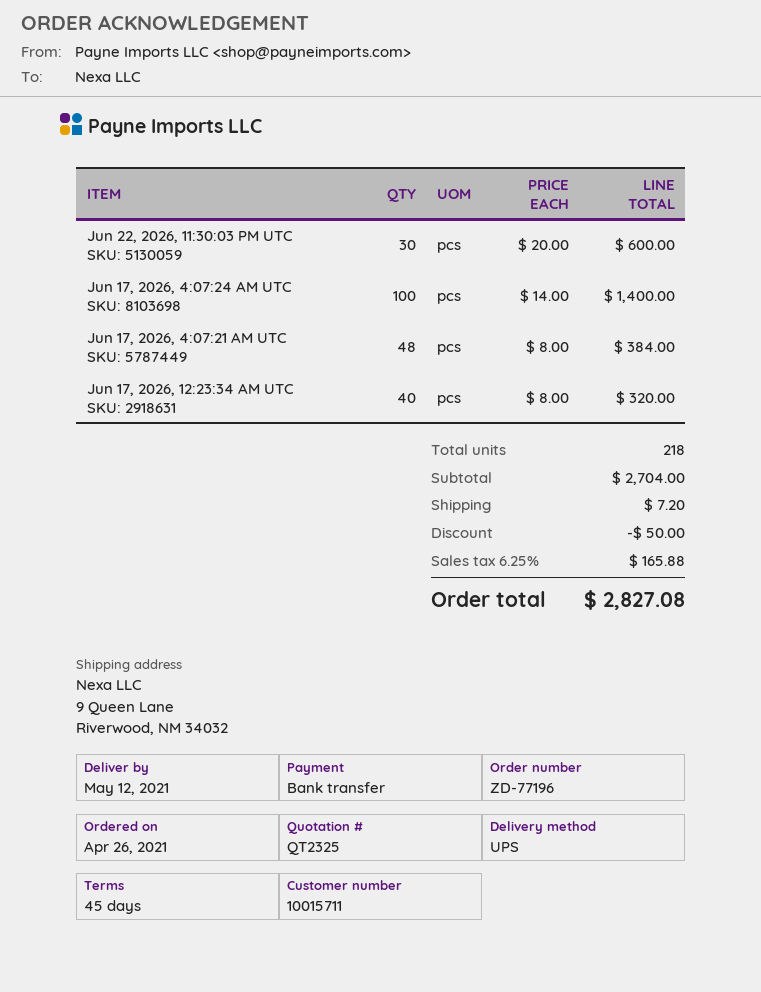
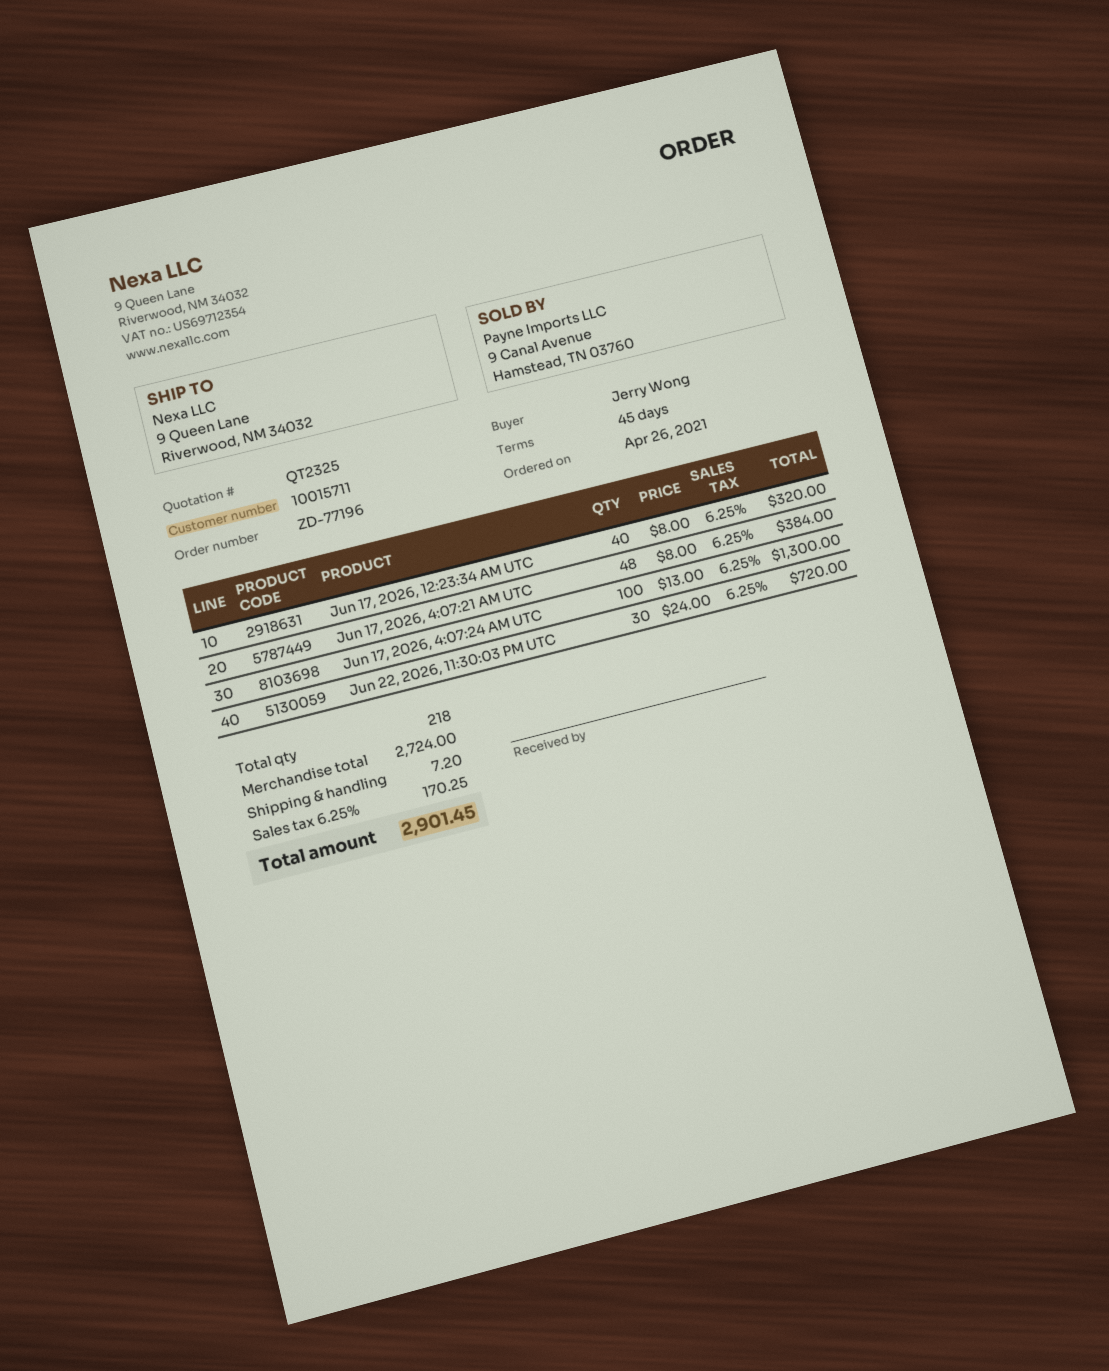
Jun 22, 2026, 11:30:03 PM UTC: 30 x 20.00 = 600.00 -> 30 x 24.00 = 720.00
Jun 17, 2026, 4:07:24 AM UTC: 100 x 14.00 = 1400.00 -> 100 x 13.00 = 1300.00
subtotal: 2704.00 -> 2724.00
discount: 50.00 -> none
tax: 6.25% = 165.88 -> 6.25% = 170.25
total: 2827.08 -> 2901.45

